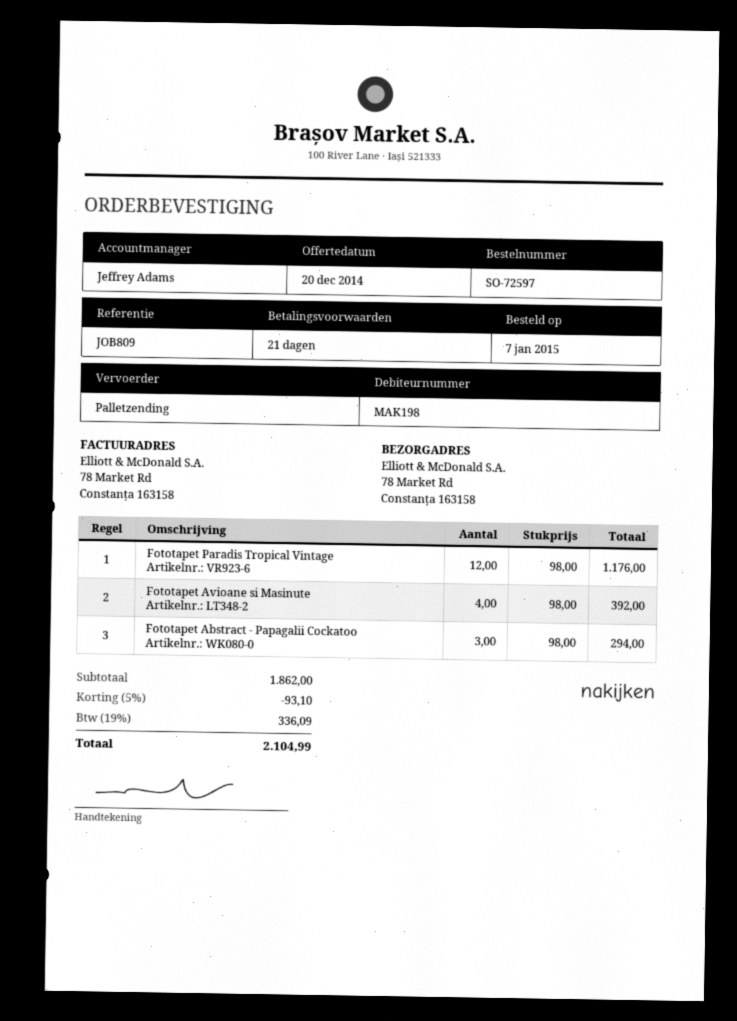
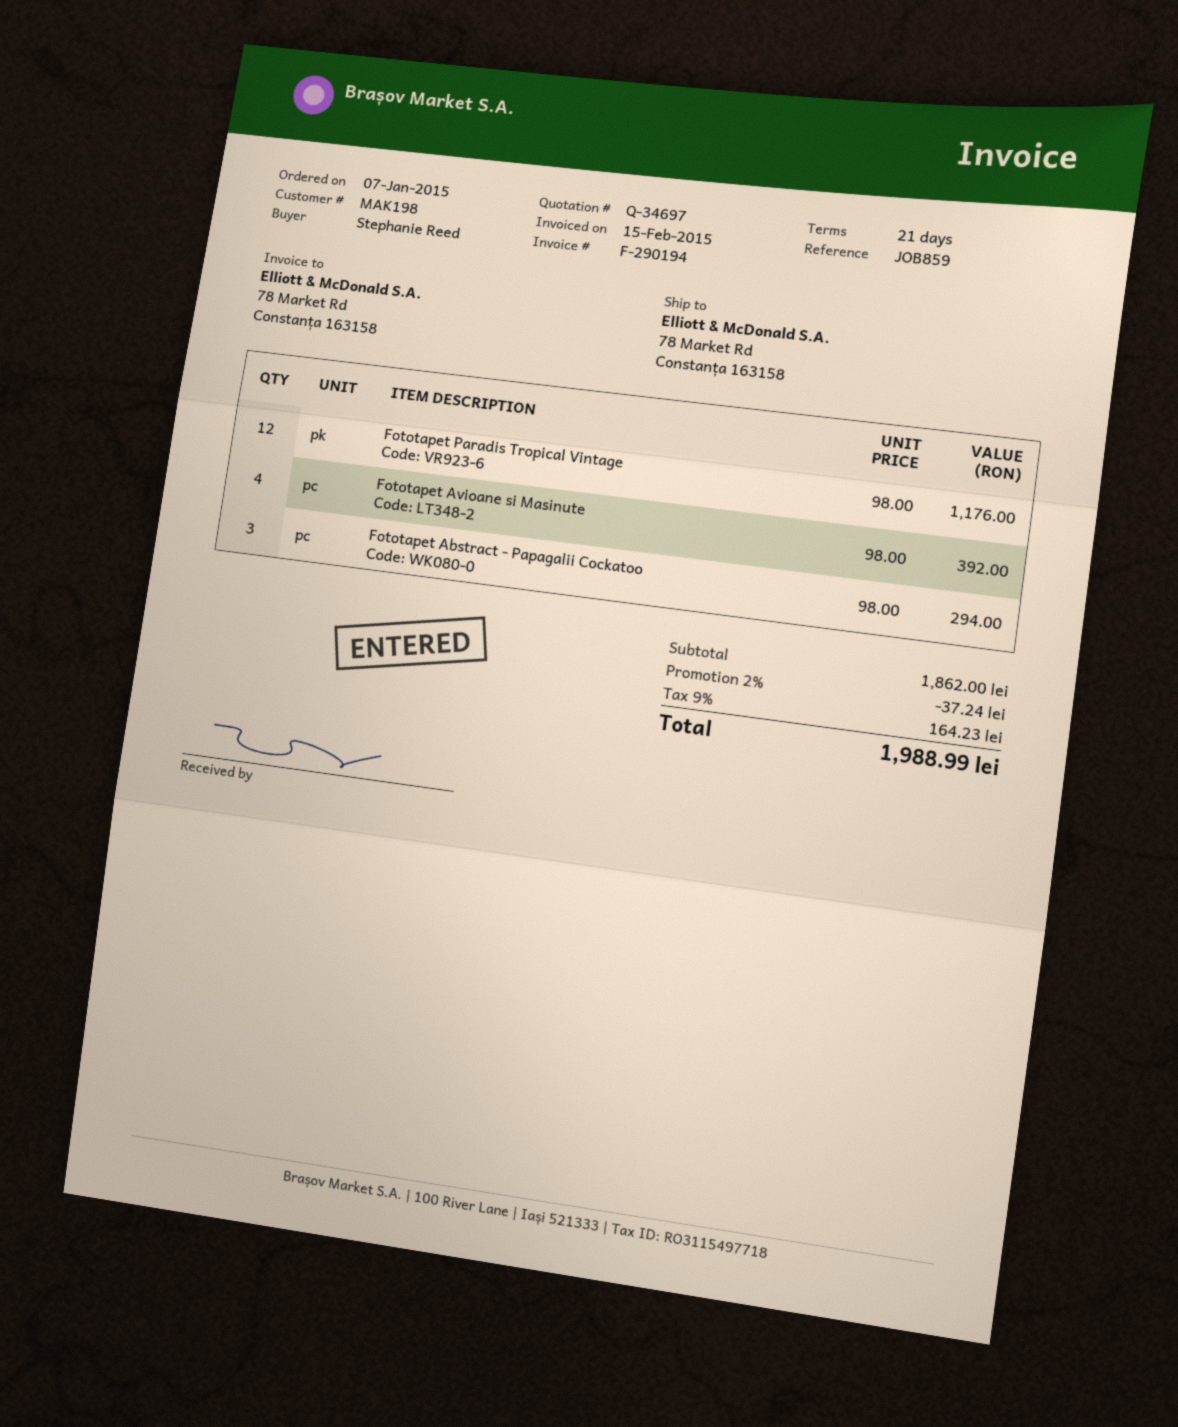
reference: JOB809 -> JOB859
discount: 5% = 93.10 -> 2% = 37.24
tax: 19% = 336.09 -> 9% = 164.23
total: 2104.99 -> 1988.99

